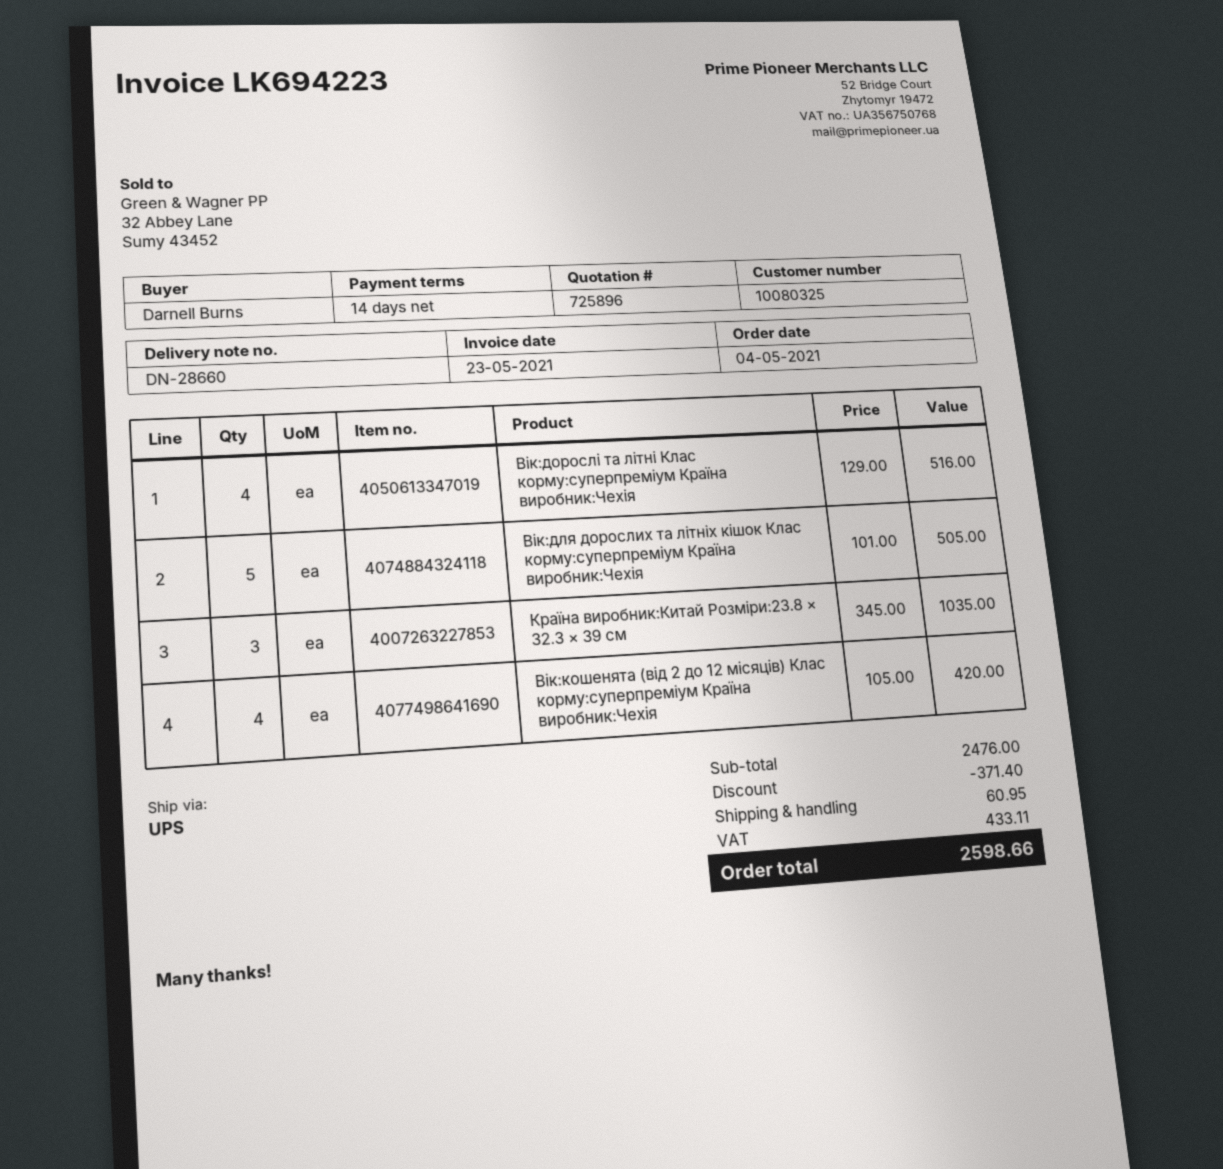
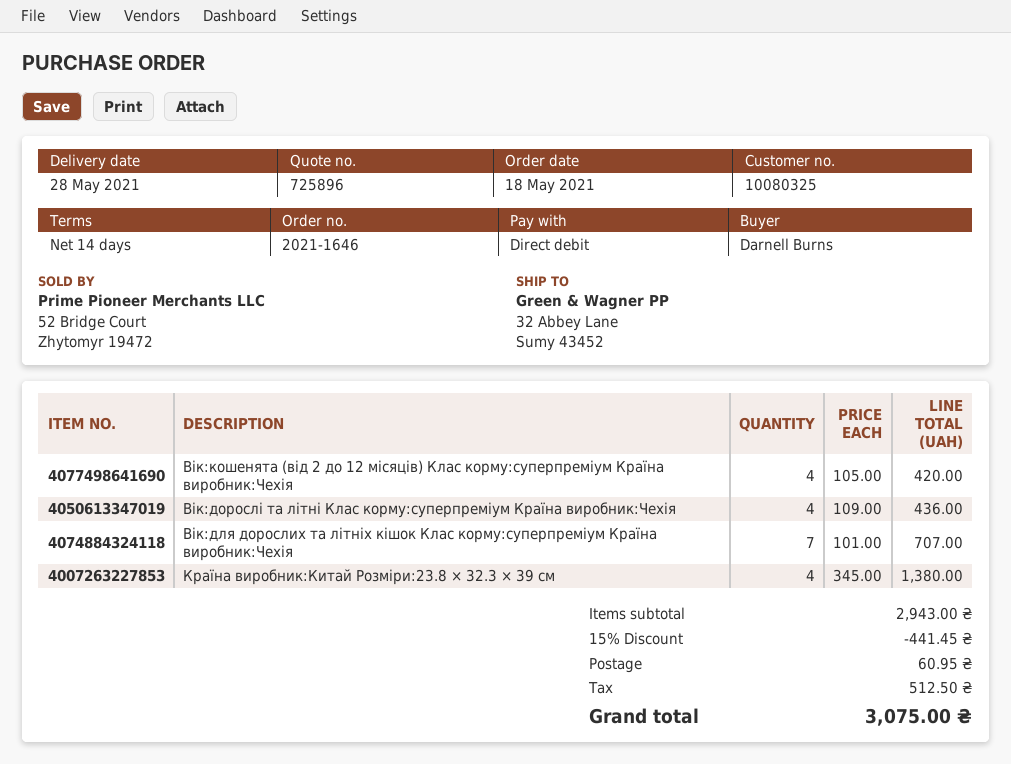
order date: 2021-05-04 -> 2021-05-18
Вік:дорослі та літні Клас корму:суперпреміум Країна виробник:Чехія: 4 x 129.00 = 516.00 -> 4 x 109.00 = 436.00
Вік:для дорослих та літніх кішок Клас корму:суперпреміум Країна виробник:Чехія: 5 x 101.00 = 505.00 -> 7 x 101.00 = 707.00
Країна виробник:Китай Розміри:23.8 × 32.3 × 39 см: 3 x 345.00 = 1035.00 -> 4 x 345.00 = 1380.00
subtotal: 2476.00 -> 2943.00
discount: 371.40 -> 441.45
tax: 433.11 -> 512.50
total: 2598.66 -> 3075.00

